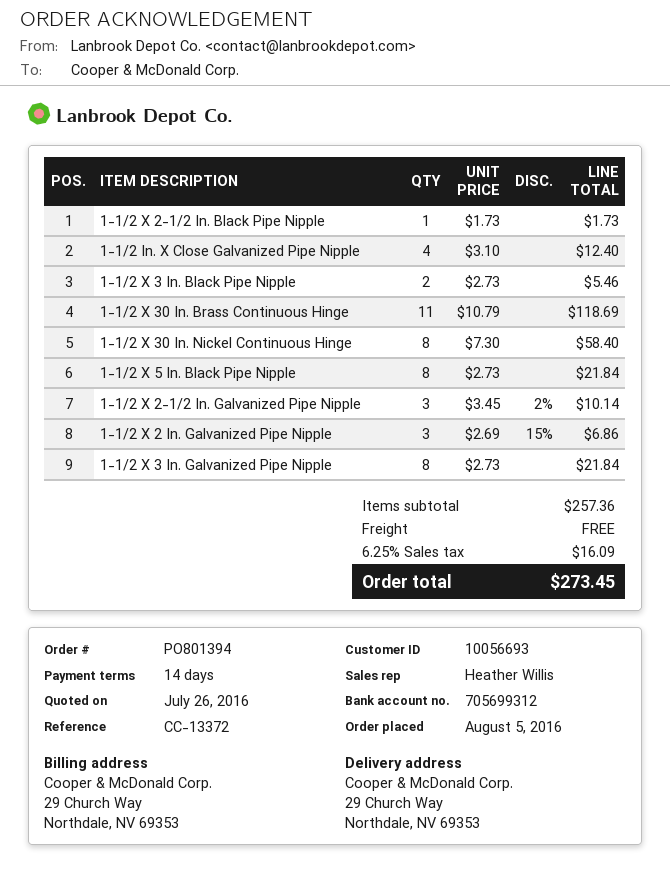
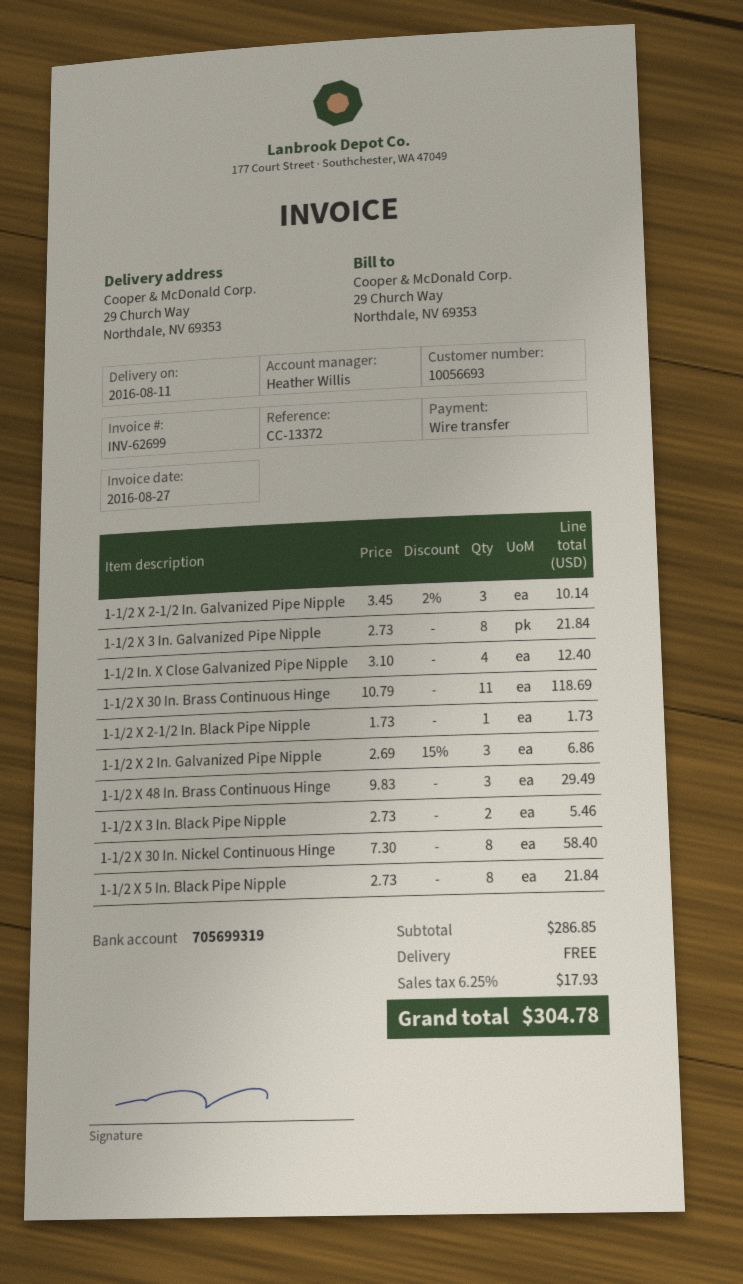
bank account: 705699312 -> 705699319
1-1/2 X 48 In. Brass Continuous Hinge: none -> 3 x 9.83 = 29.49
subtotal: 257.36 -> 286.85
tax: 6.25% = 16.09 -> 6.25% = 17.93
total: 273.45 -> 304.78

